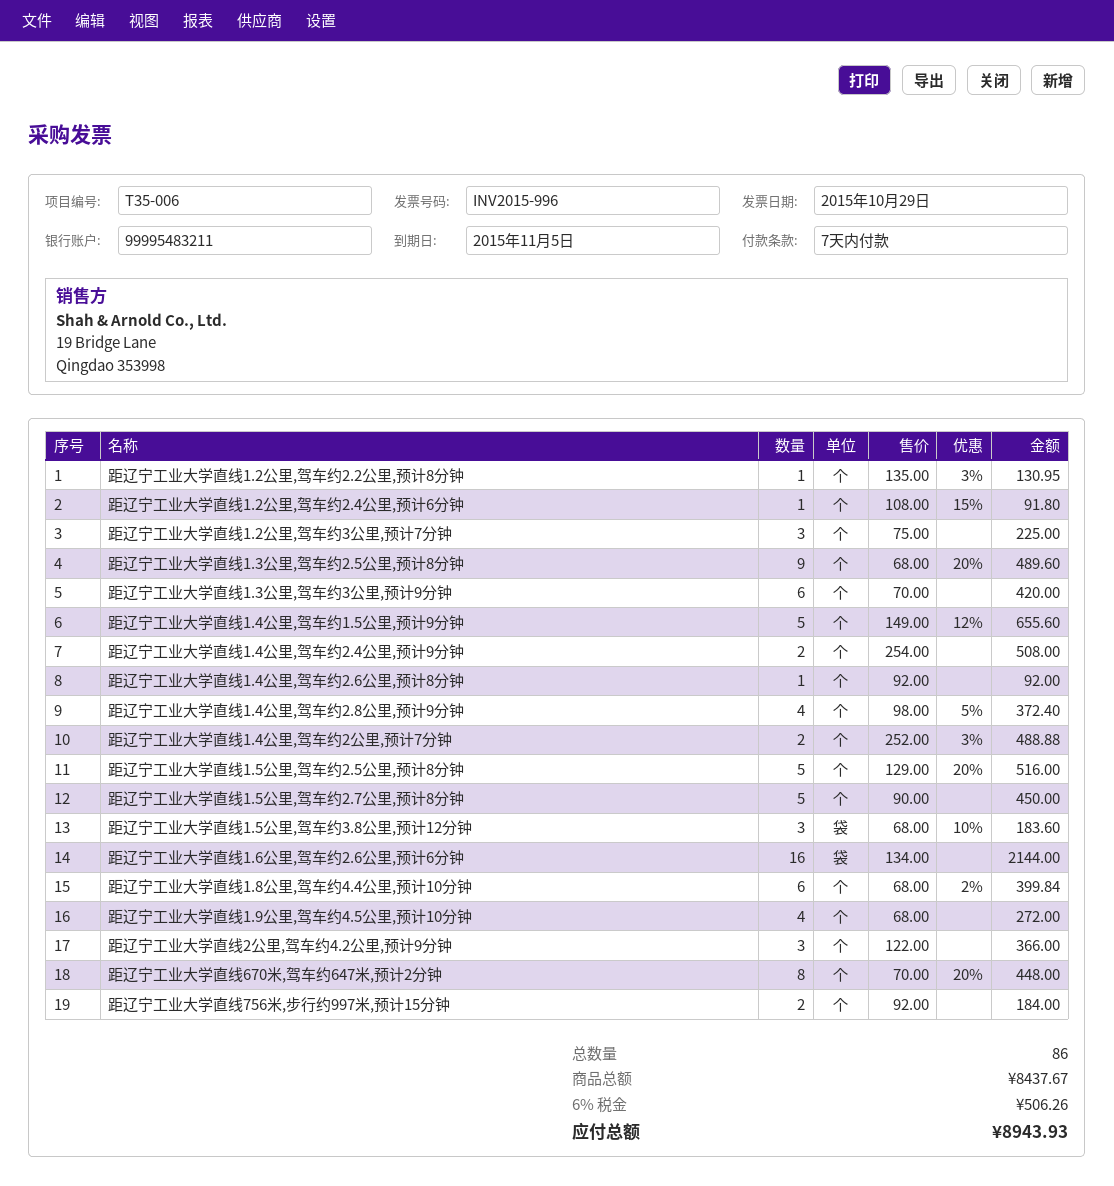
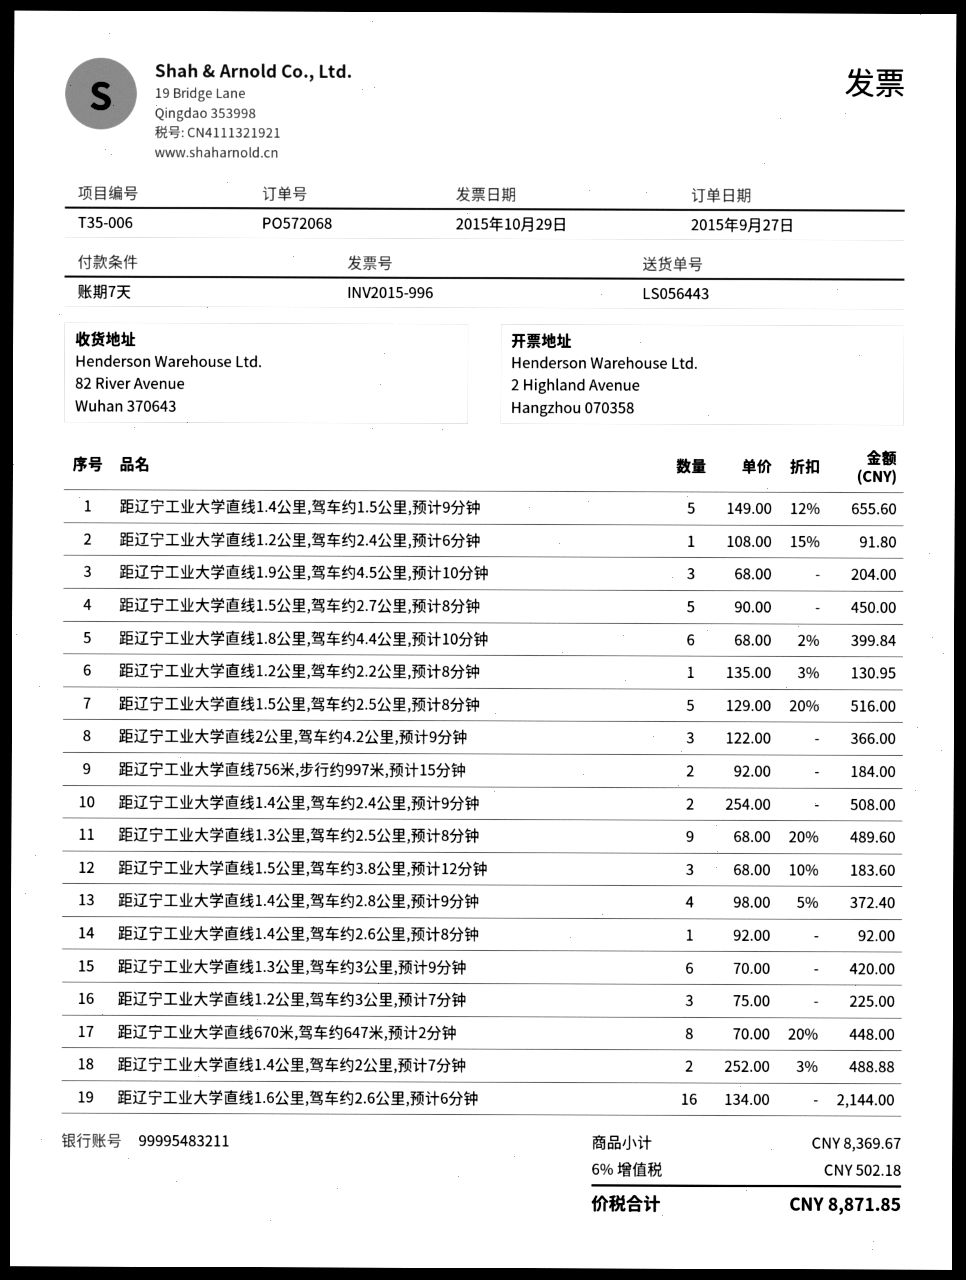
距辽宁工业大学直线1.9公里,驾车约4.5公里,预计10分钟: 4 x 68.00 = 272.00 -> 3 x 68.00 = 204.00
subtotal: 8437.67 -> 8369.67
tax: 6% = 506.26 -> 6% = 502.18
total: 8943.93 -> 8871.85

